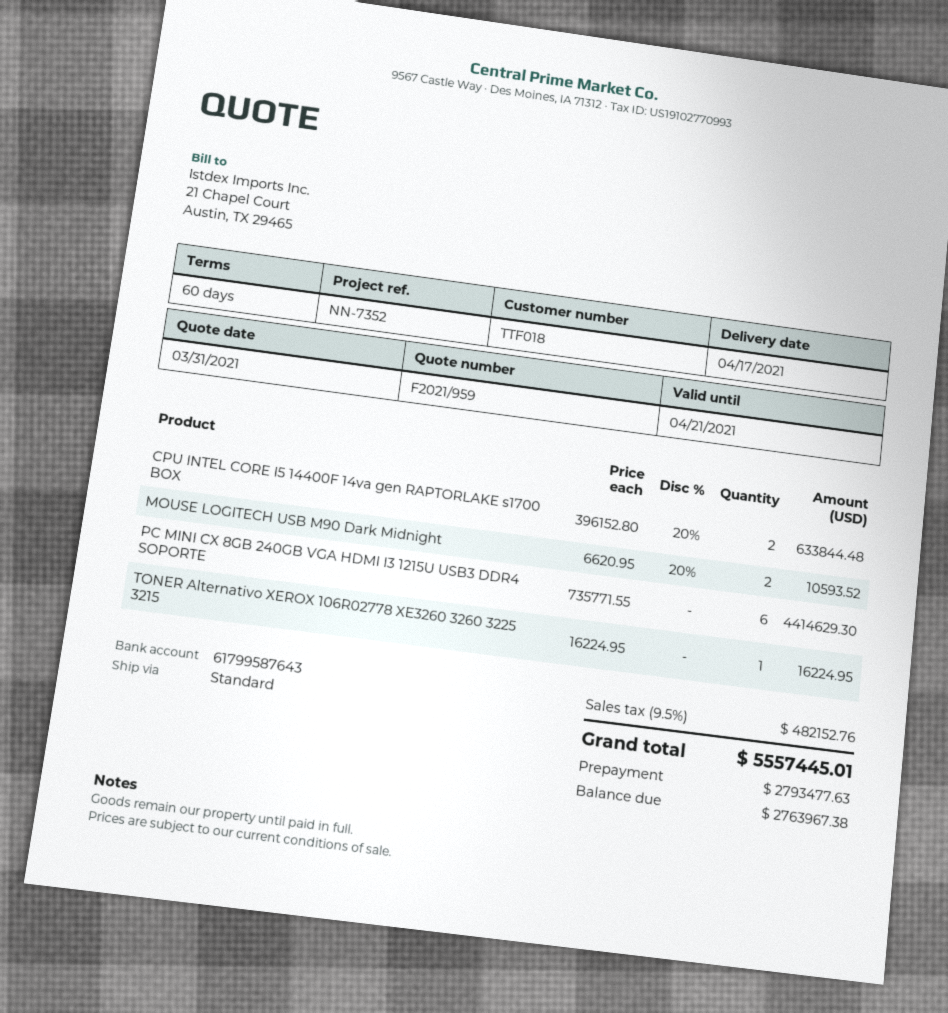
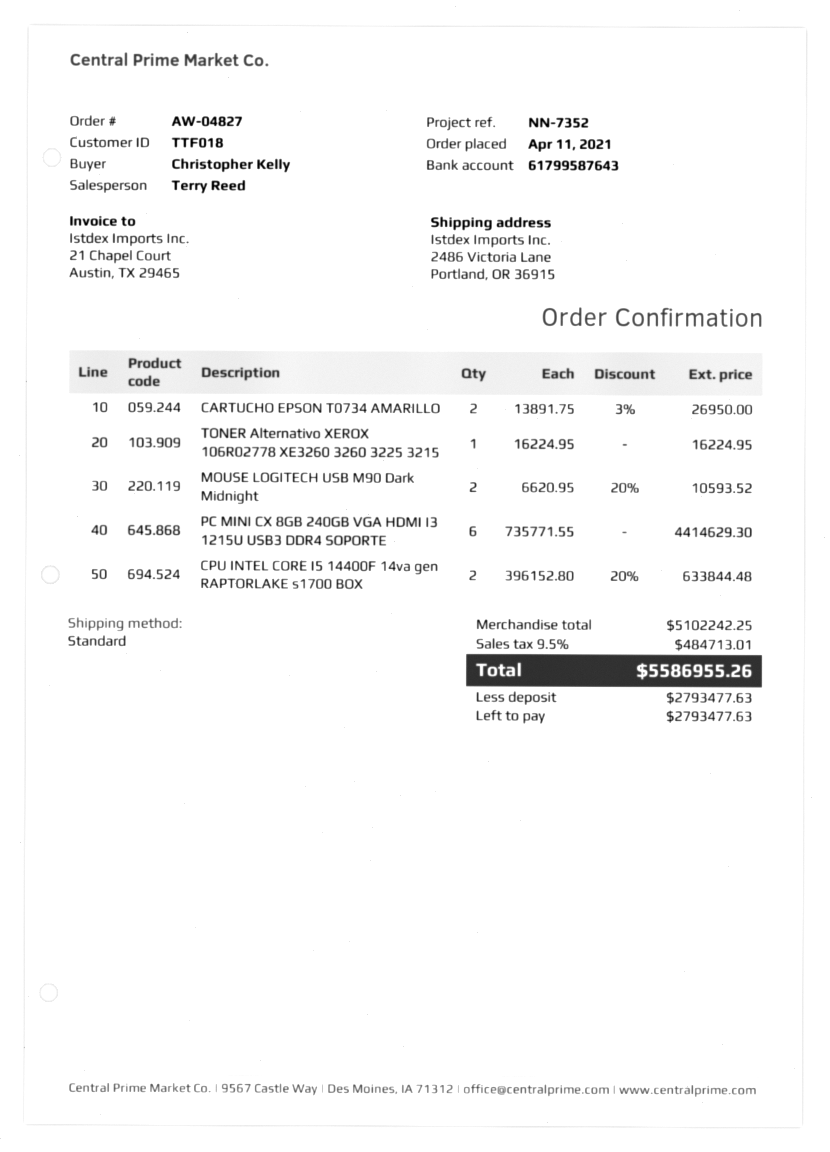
CARTUCHO EPSON T0734 AMARILLO: none -> 2 x 13891.75 - 3% = 26950.00
tax: 9.5% = 482152.76 -> 9.5% = 484713.01
total: 5557445.01 -> 5586955.26
balance: 2763967.38 -> 2793477.63

